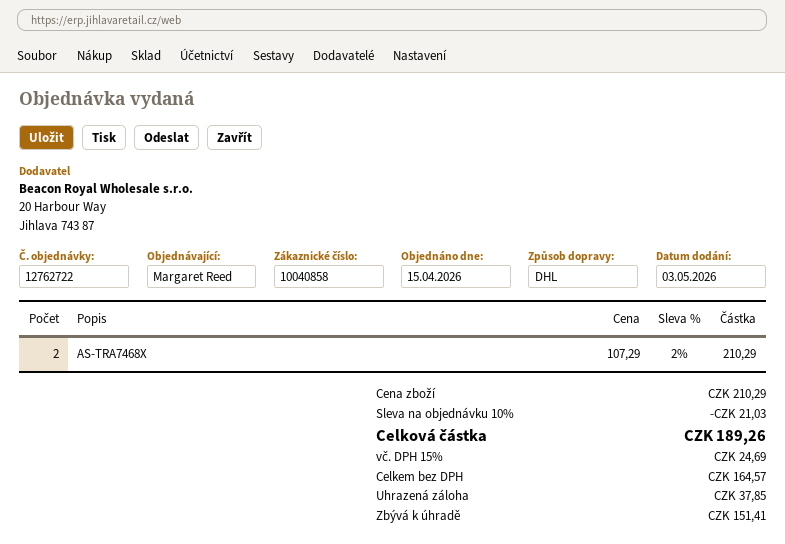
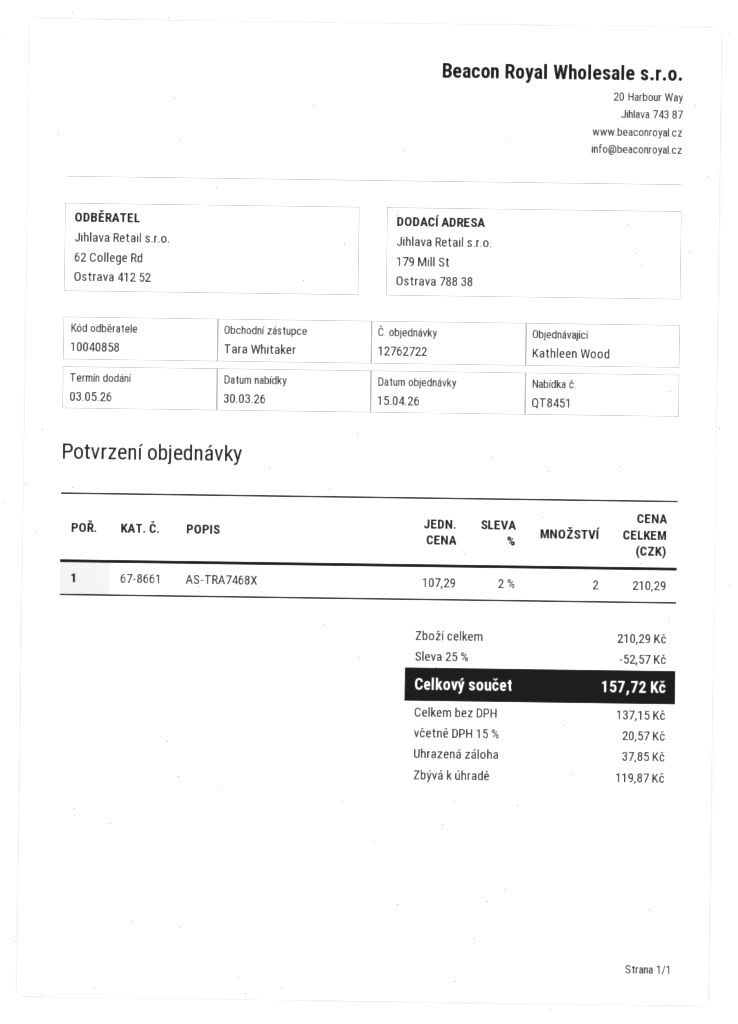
ordered by: Margaret Reed -> Kathleen Wood
discount: 10% = 21.03 -> 25% = 52.57
net: 164.57 -> 137.15
tax: 15% = 24.69 -> 15% = 20.57
total: 189.26 -> 157.72
balance: 151.41 -> 119.87

